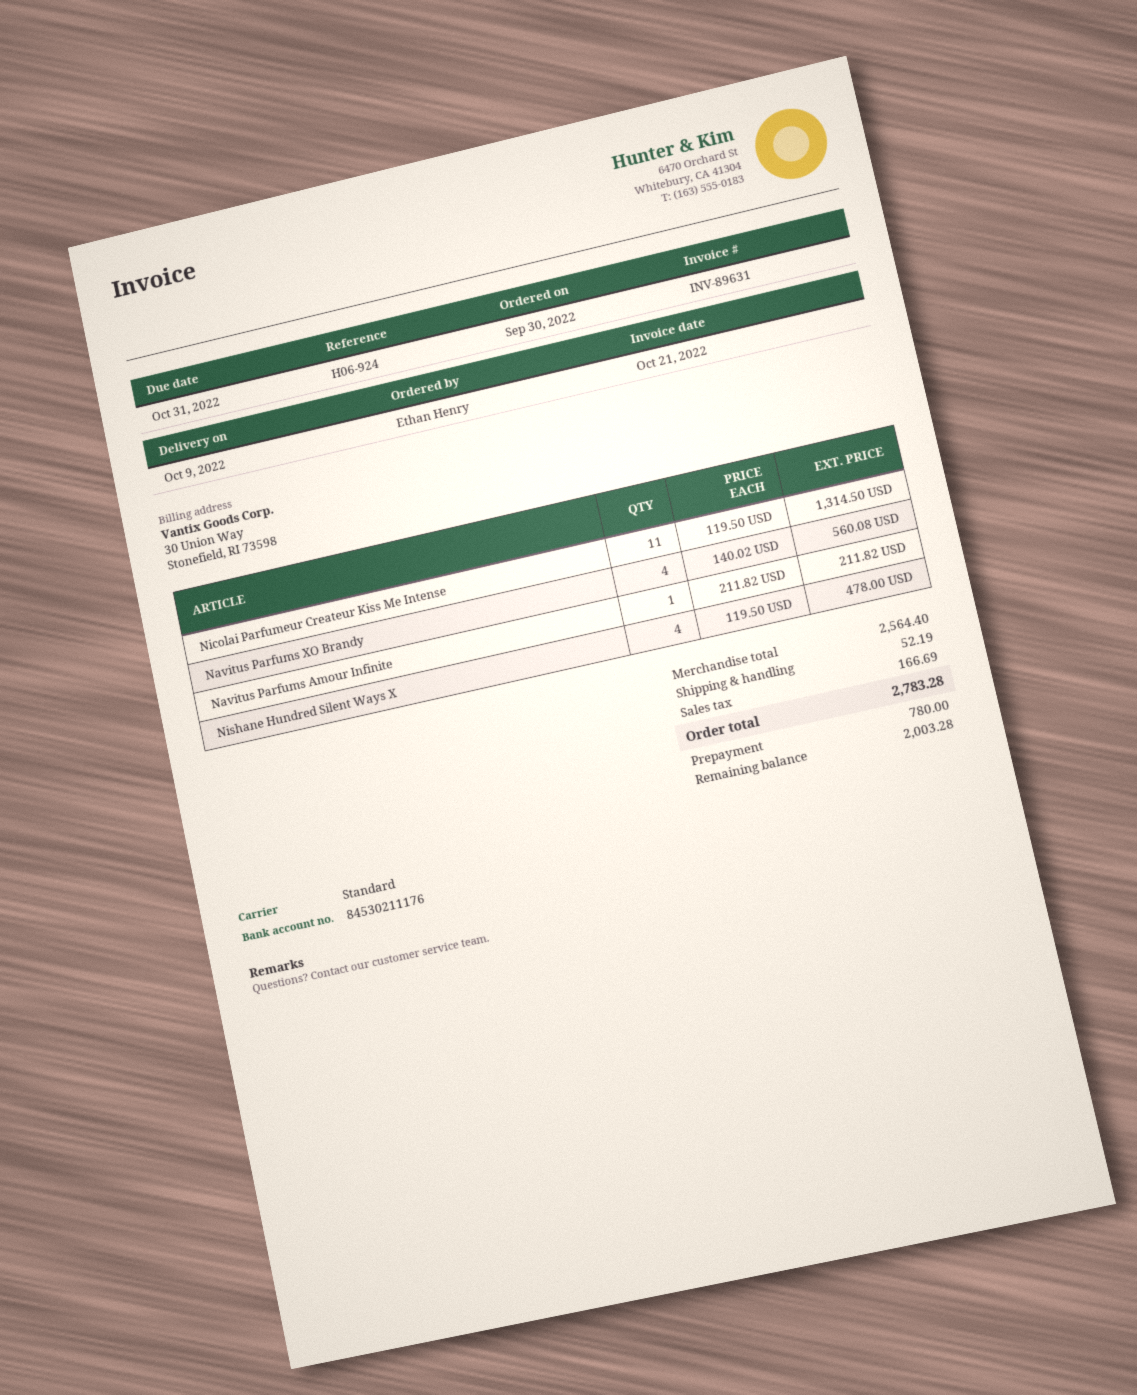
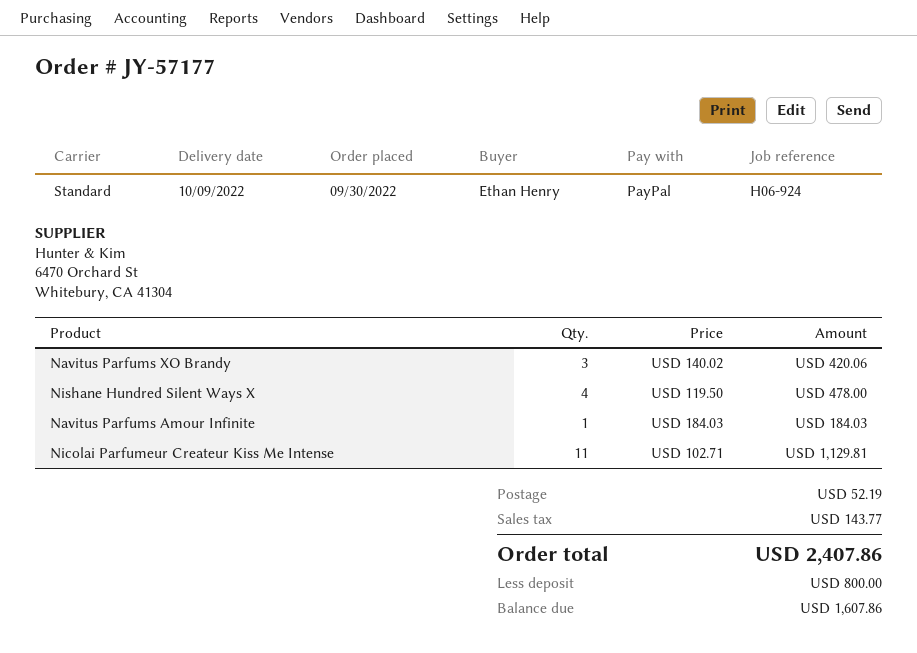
Nicolai Parfumeur Createur Kiss Me Intense: 11 x 119.50 = 1314.50 -> 11 x 102.71 = 1129.81
Navitus Parfums XO Brandy: 4 x 140.02 = 560.08 -> 3 x 140.02 = 420.06
Navitus Parfums Amour Infinite: 1 x 211.82 = 211.82 -> 1 x 184.03 = 184.03
tax: 166.69 -> 143.77
total: 2783.28 -> 2407.86
deposit: 780.00 -> 800.00
balance: 2003.28 -> 1607.86

